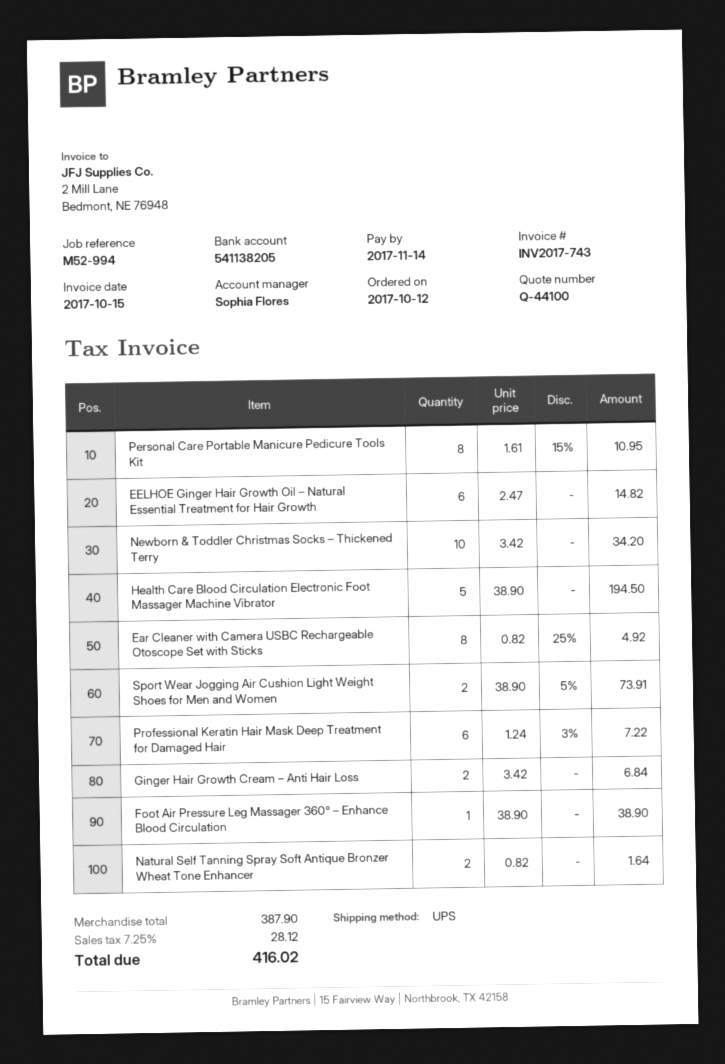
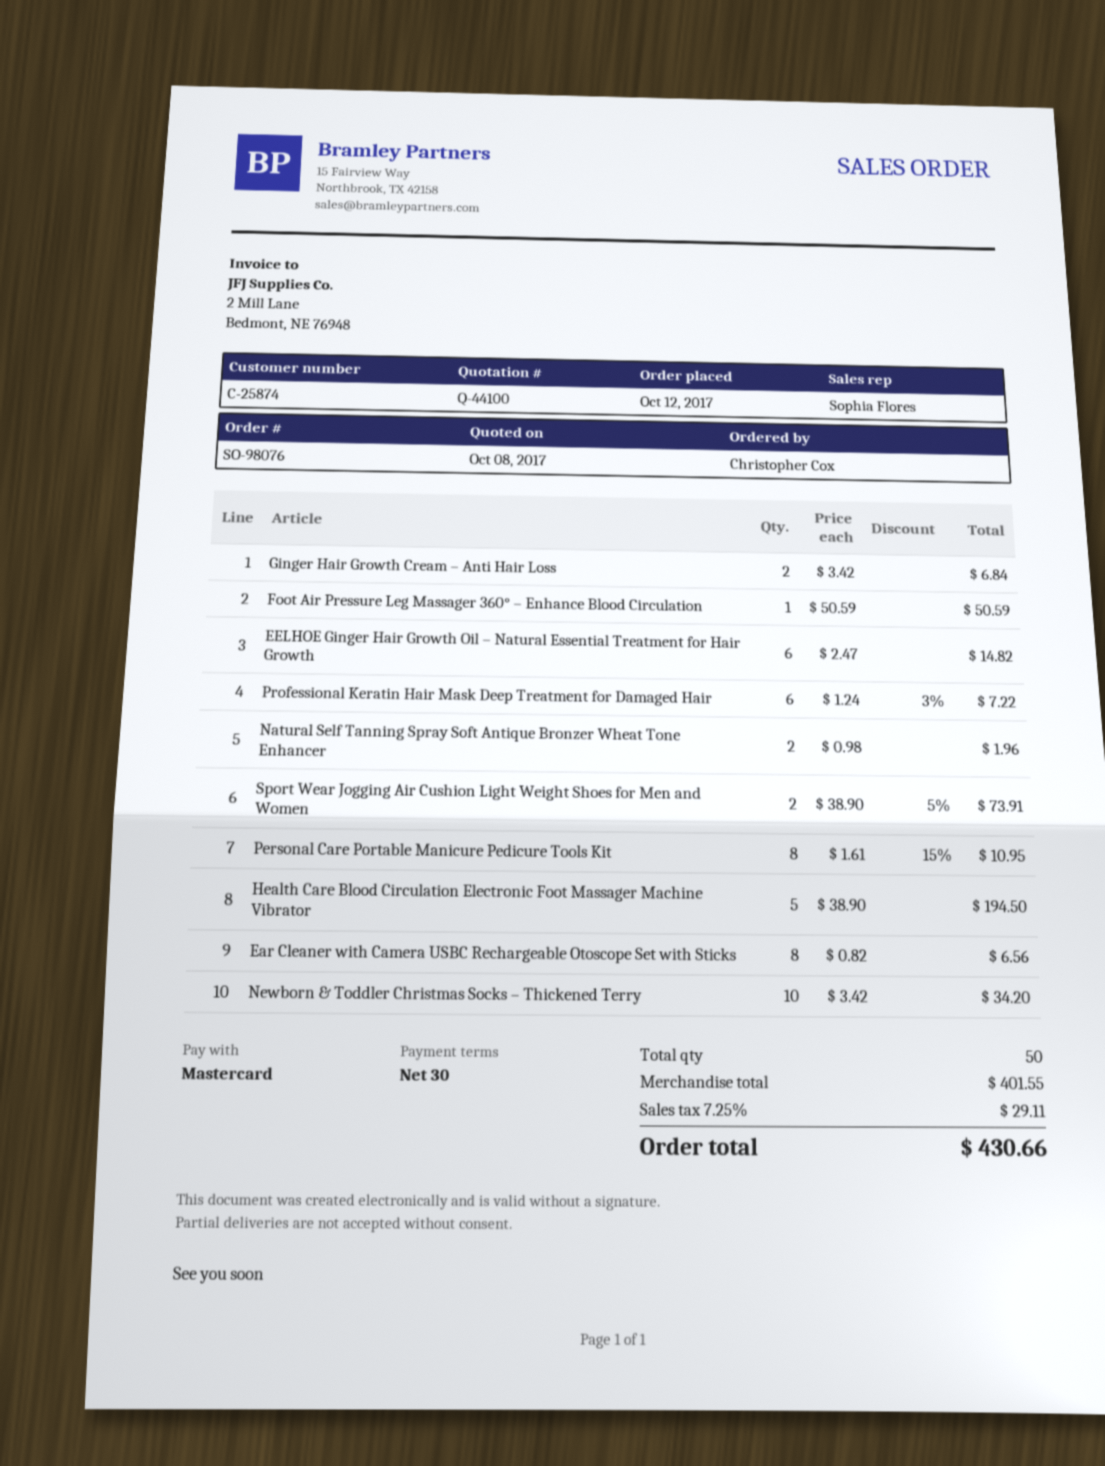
Ear Cleaner with Camera USBC Rechargeable Otoscope Set with Sticks: 8 x 0.82 - 25% = 4.92 -> 8 x 0.82 = 6.56
Foot Air Pressure Leg Massager 360° – Enhance Blood Circulation: 1 x 38.90 = 38.90 -> 1 x 50.59 = 50.59
Natural Self Tanning Spray Soft Antique Bronzer Wheat Tone Enhancer: 2 x 0.82 = 1.64 -> 2 x 0.98 = 1.96
subtotal: 387.90 -> 401.55
tax: 7.25% = 28.12 -> 7.25% = 29.11
total: 416.02 -> 430.66

